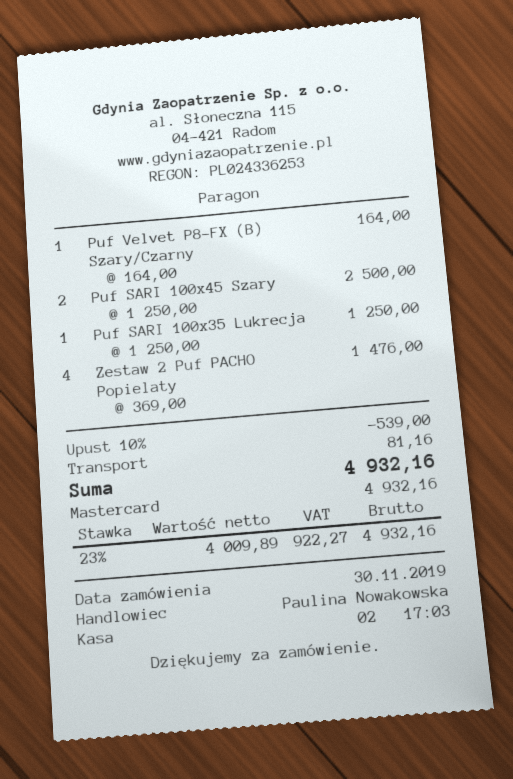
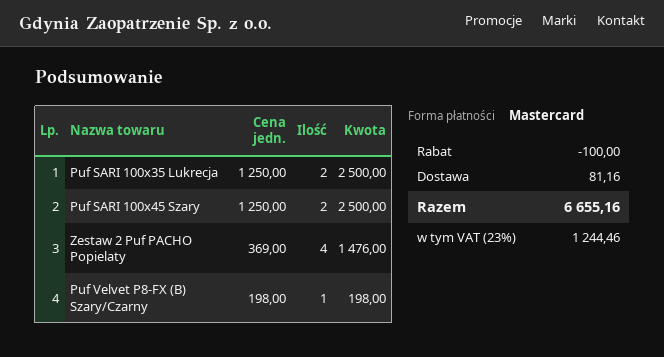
Puf Velvet P8-FX (B) Szary/Czarny: 1 x 164.00 = 164.00 -> 1 x 198.00 = 198.00
Puf SARI 100x35 Lukrecja: 1 x 1250.00 = 1250.00 -> 2 x 1250.00 = 2500.00
discount: 539.00 -> 100.00
tax: 23% = 922.27 -> 23% = 1244.46
total: 4932.16 -> 6655.16

